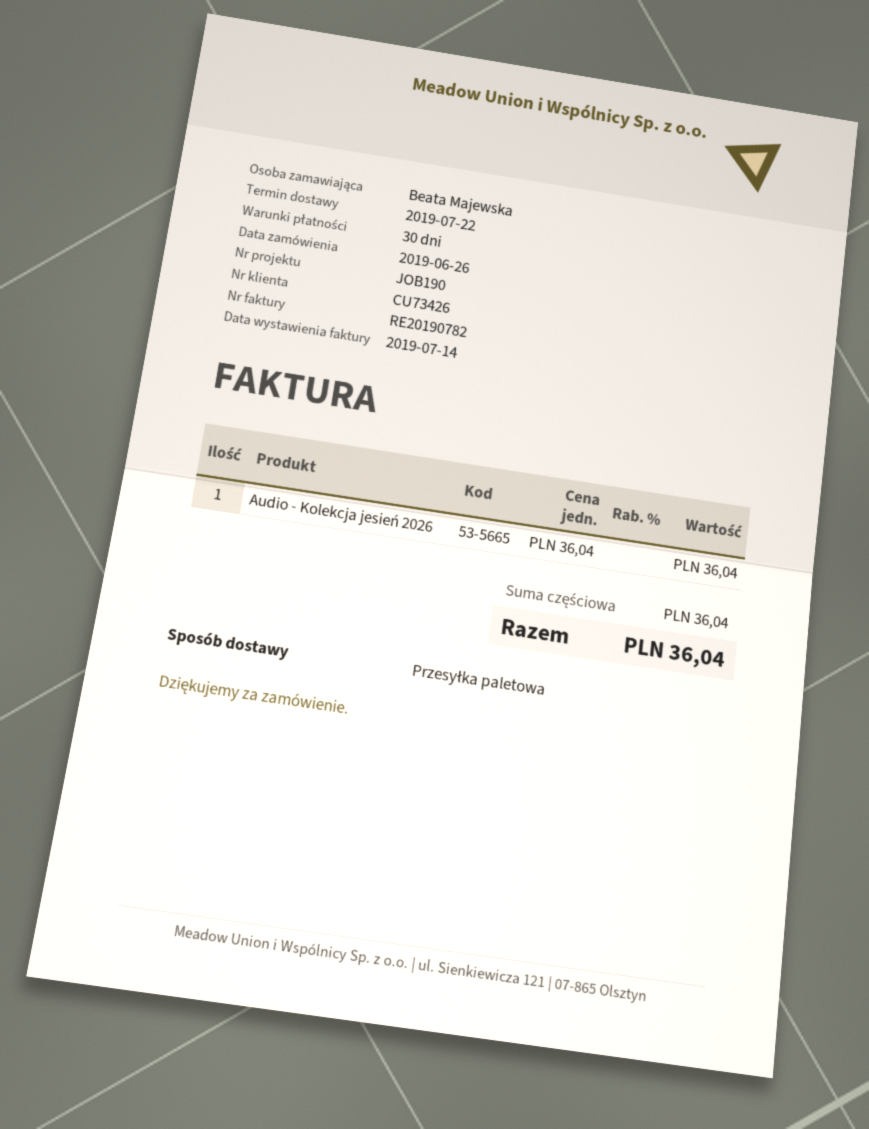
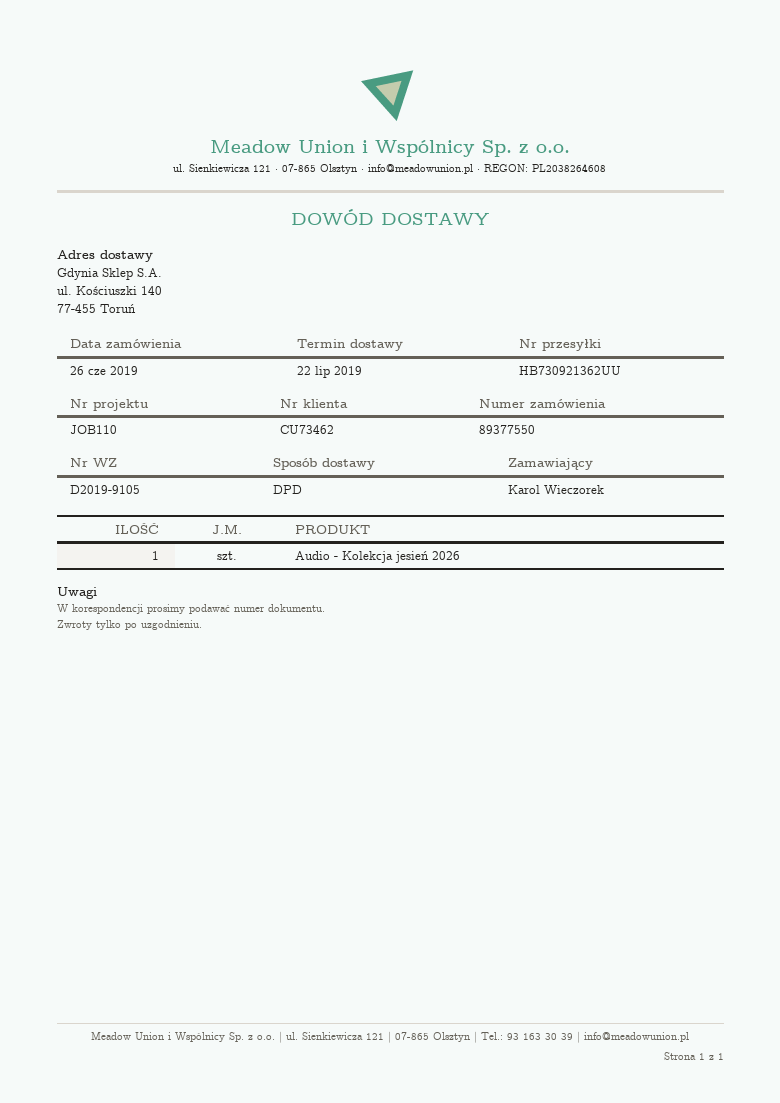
customer number: CU73426 -> CU73462
reference: JOB190 -> JOB110
ordered by: Beata Majewska -> Karol Wieczorek
shipping method: pallet freight -> DPD

